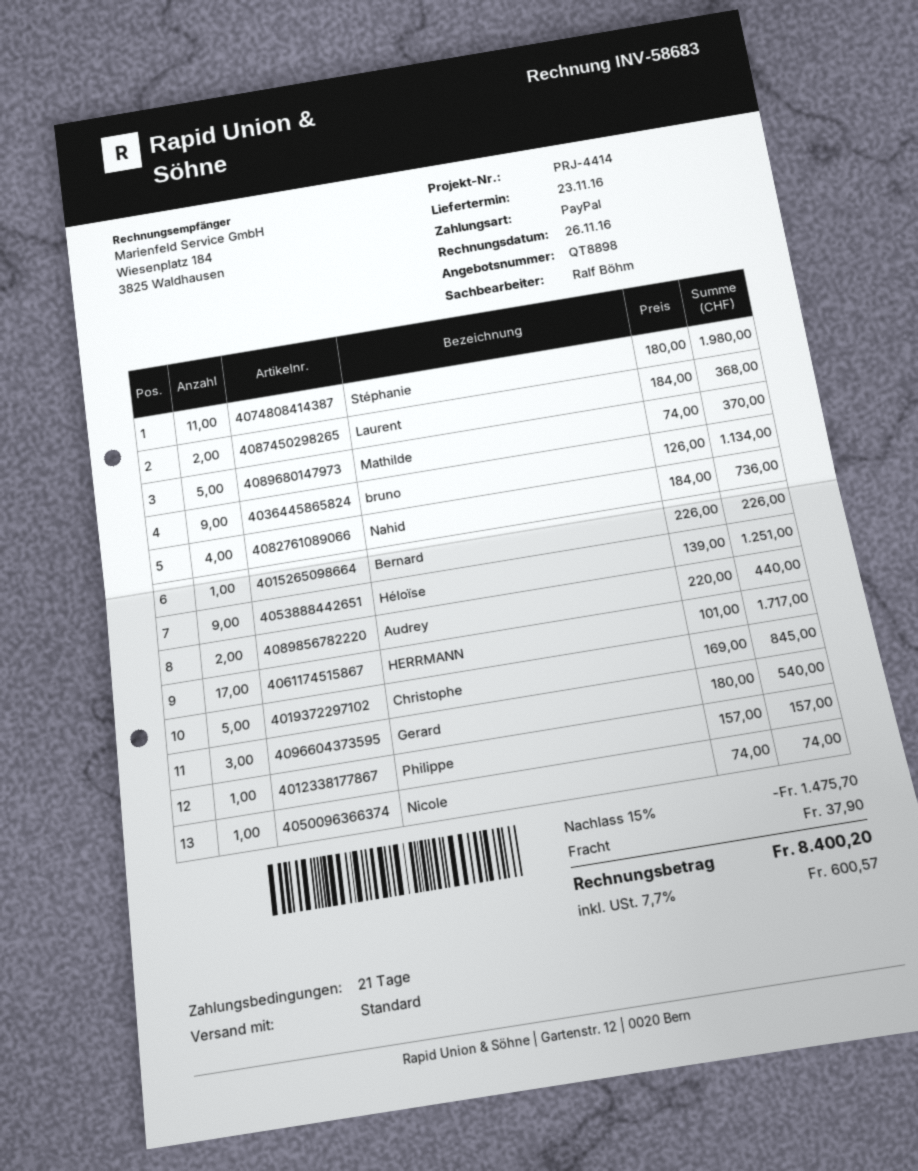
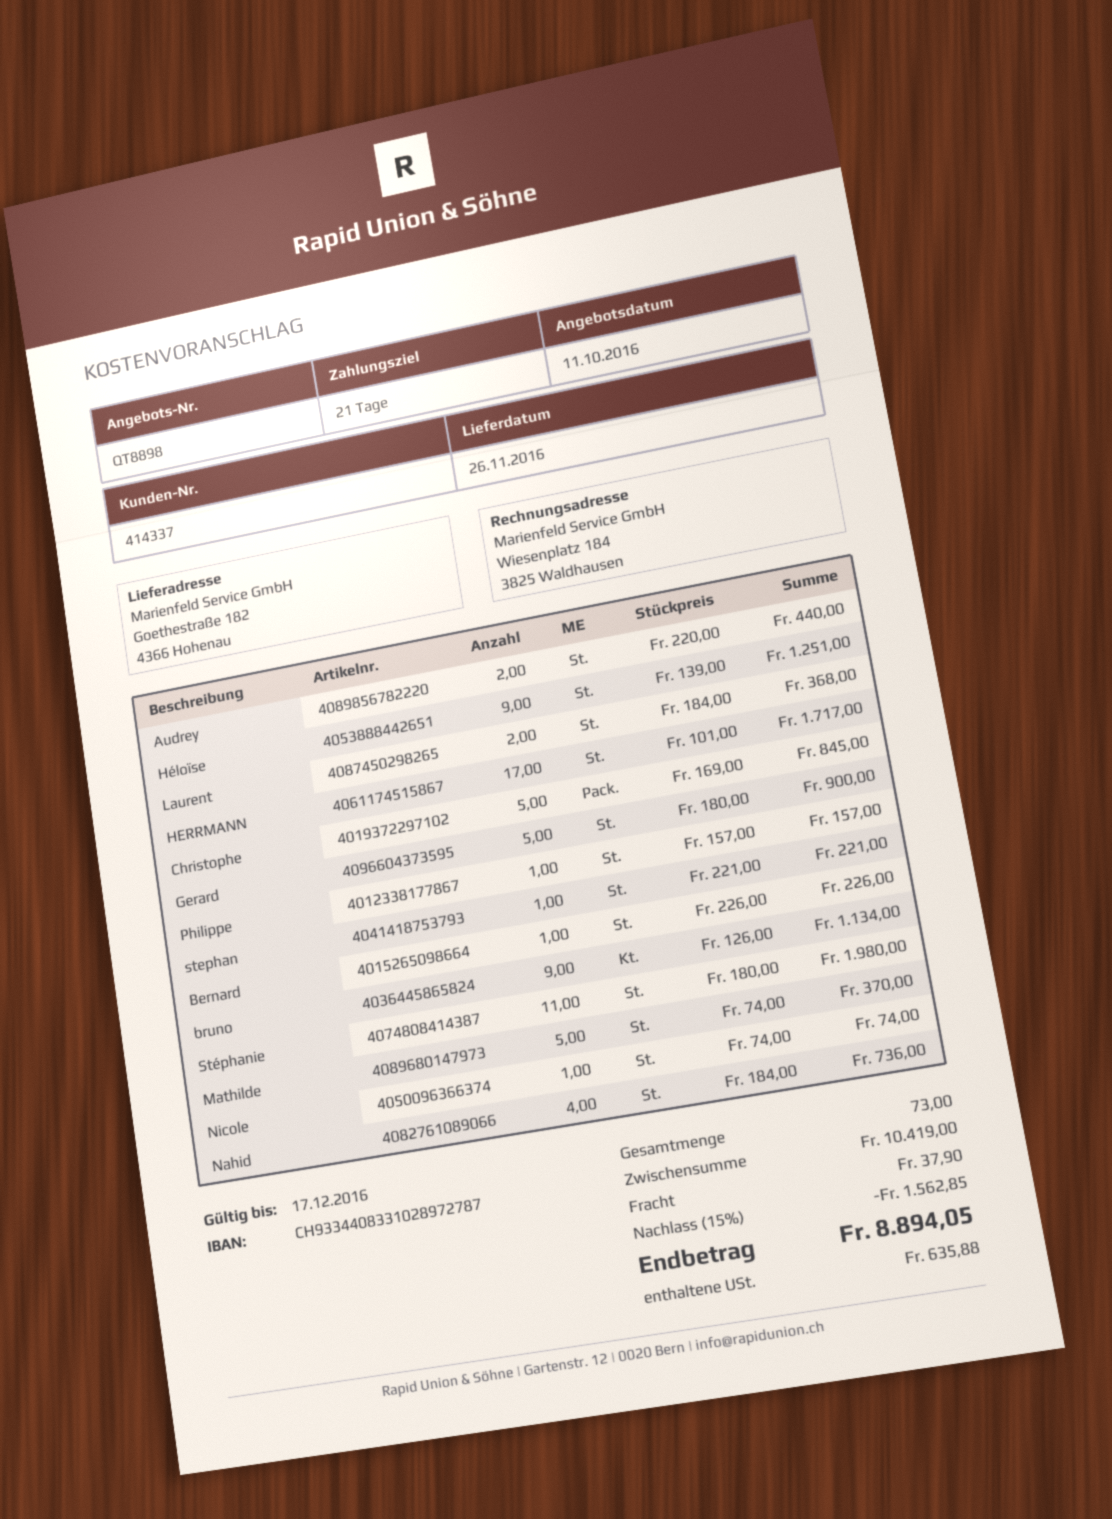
delivery date: 2016-11-23 -> 2016-11-26
Gerard: 3 x 180.00 = 540.00 -> 5 x 180.00 = 900.00
stephan: none -> 1 x 221.00 = 221.00
discount: 15% = 1475.70 -> 15% = 1562.85
tax: 600.57 -> 635.88
total: 8400.20 -> 8894.05

